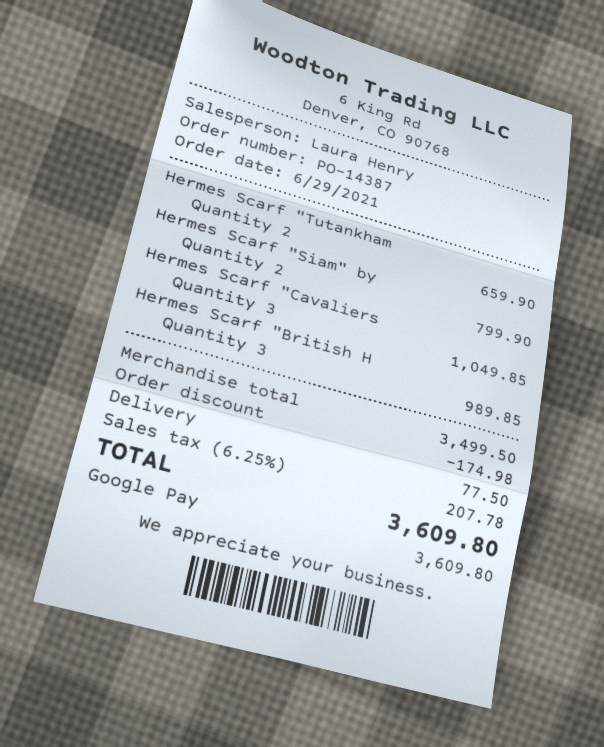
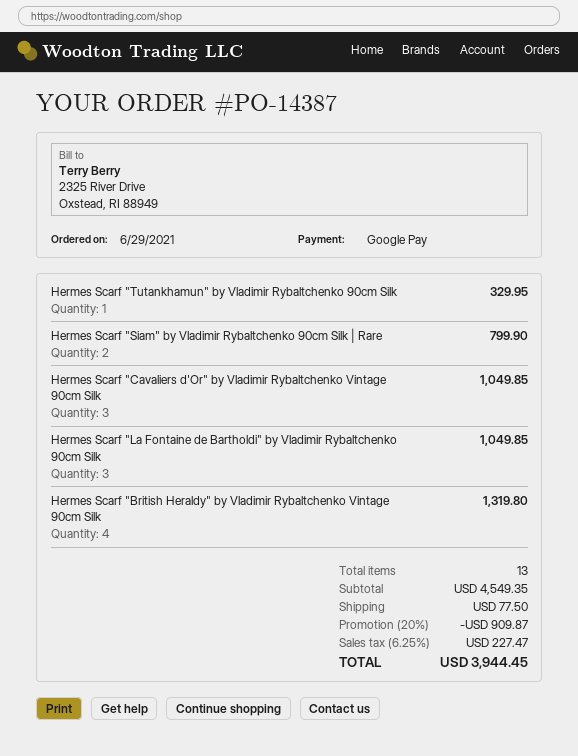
Hermes Scarf "Tutankham: 2 for 659.90 -> 1 for 329.95
Hermes Scarf "British H: 3 for 989.85 -> 4 for 1319.80
Hermes Scarf "La Fontaine de Bartholdi" by Vladimir Rybaltchenko 90cm Silk: none -> 3 for 1049.85
subtotal: 3499.50 -> 4549.35
discount: 174.98 -> 909.87
tax: 6.25% = 207.78 -> 6.25% = 227.47
total: 3609.80 -> 3944.45

